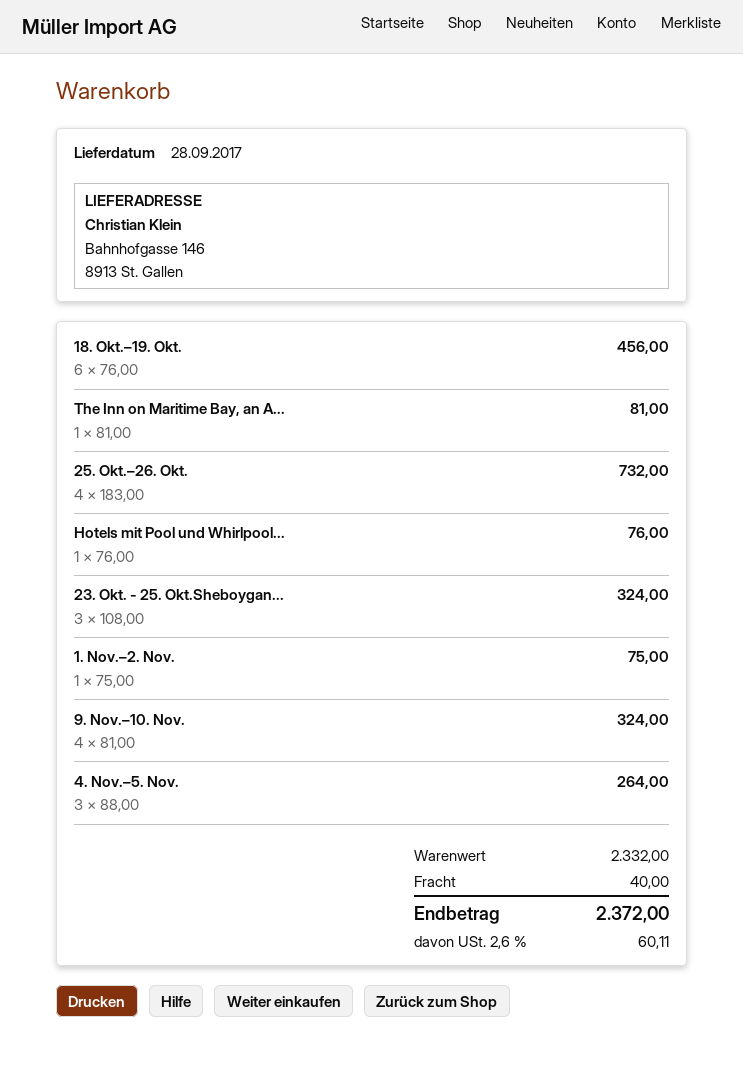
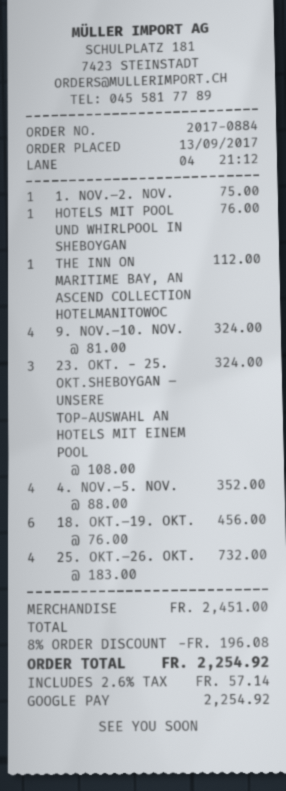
The Inn on Maritime Bay, an A...: 1 x 81.00 = 81.00 -> 1 x 112.00 = 112.00
4. Nov.–5. Nov.: 3 x 88.00 = 264.00 -> 4 x 88.00 = 352.00
subtotal: 2332.00 -> 2451.00
discount: none -> 8% = 196.08
shipping: 40.00 -> none
tax: 2.6% = 60.11 -> 2.6% = 57.14
total: 2372.00 -> 2254.92

